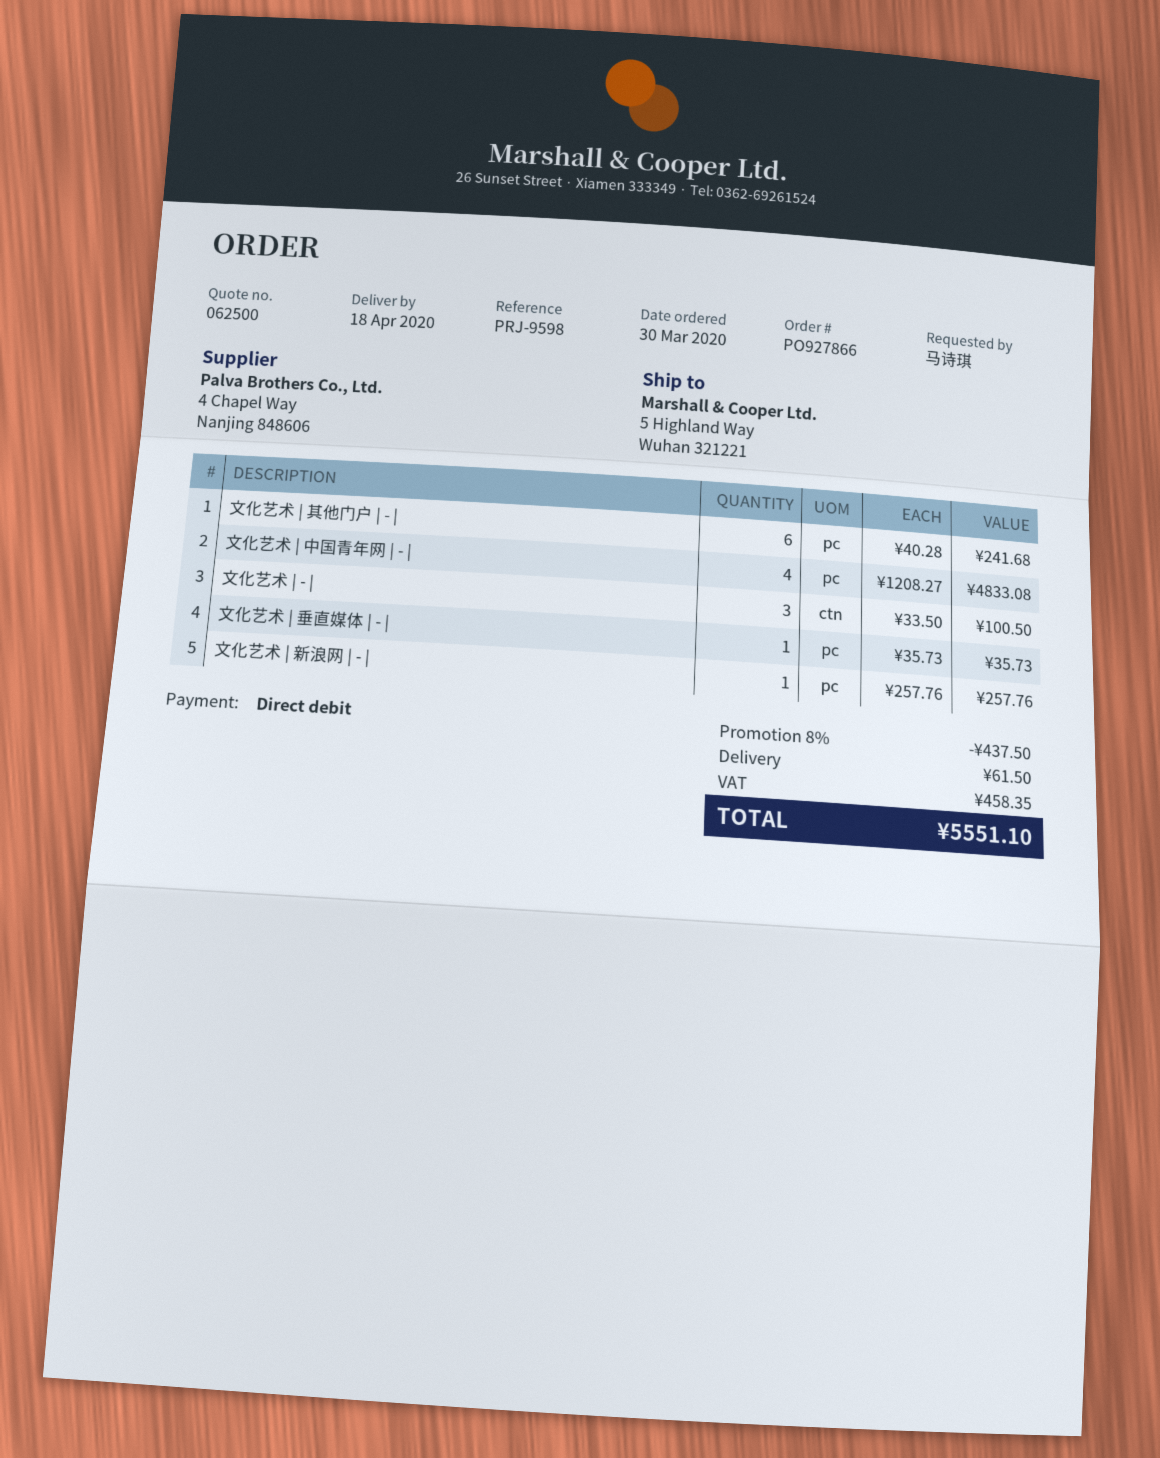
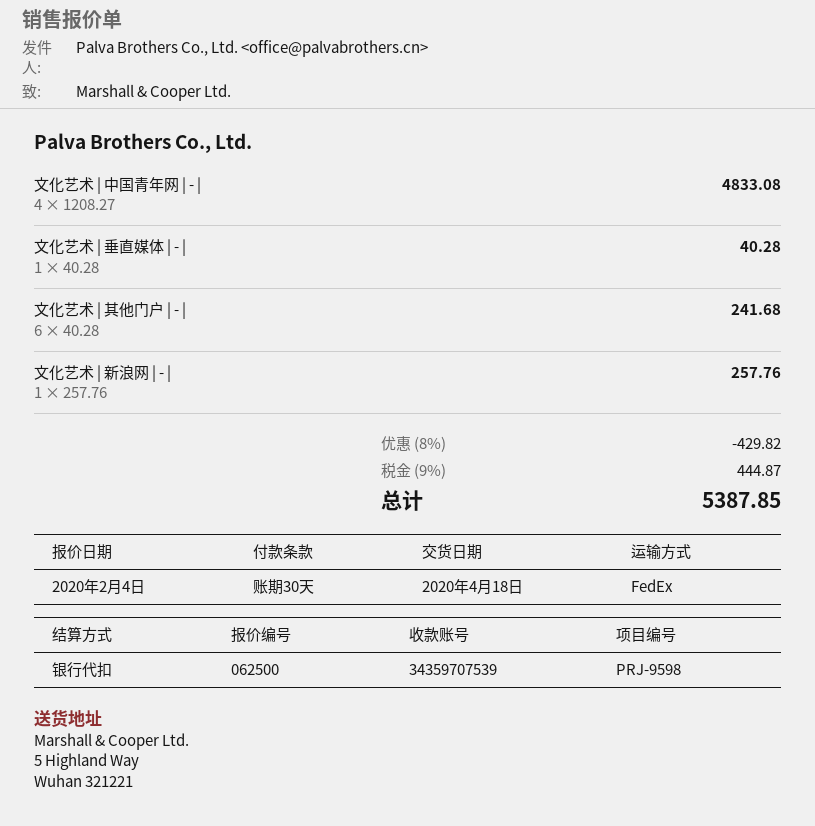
文化艺术 | - |: 3 x 33.50 = 100.50 -> none
文化艺术 | 垂直媒体 | - |: 1 x 35.73 = 35.73 -> 1 x 40.28 = 40.28
discount: 8% = 437.50 -> 8% = 429.82
shipping: 61.50 -> none
tax: 458.35 -> 444.87
total: 5551.10 -> 5387.85

